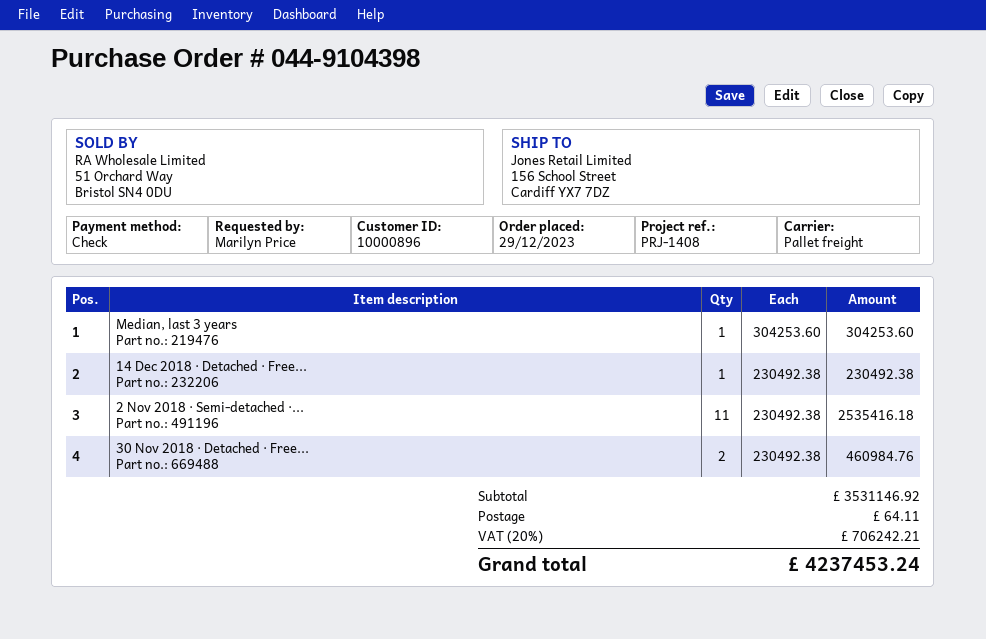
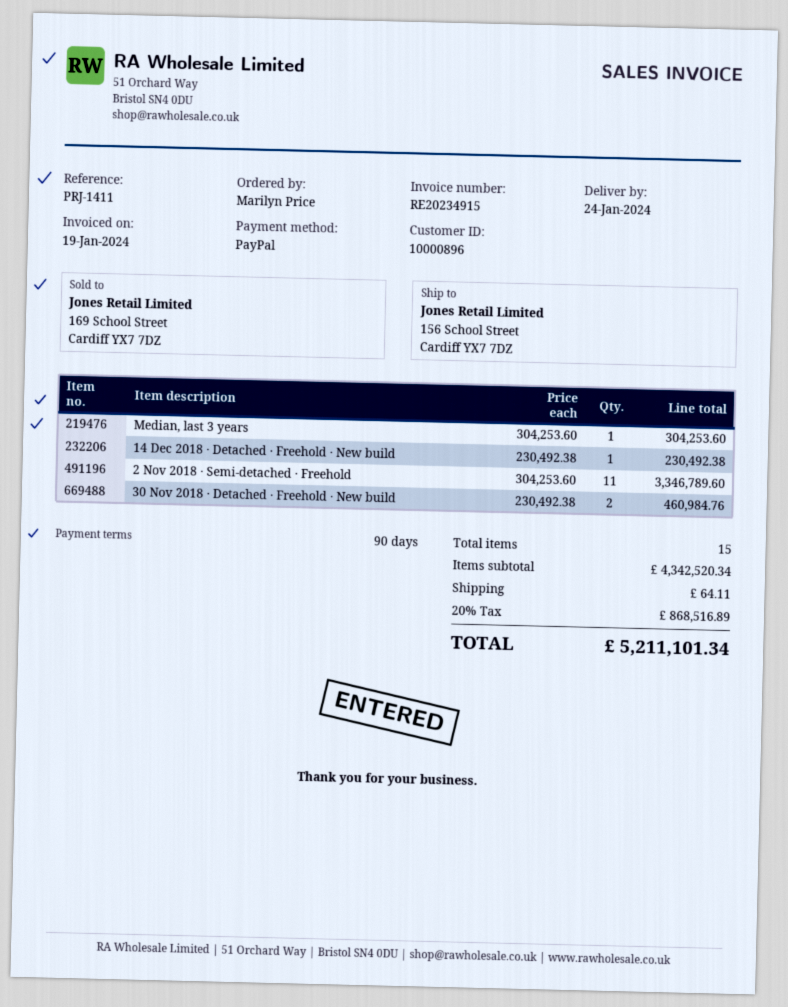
reference: PRJ-1408 -> PRJ-1411
payment method: cheque -> PayPal
2 Nov 2018 · Semi-detached ·...: 11 x 230492.38 = 2535416.18 -> 11 x 304253.60 = 3346789.60
subtotal: 3531146.92 -> 4342520.34
tax: 20% = 706242.21 -> 20% = 868516.89
total: 4237453.24 -> 5211101.34

